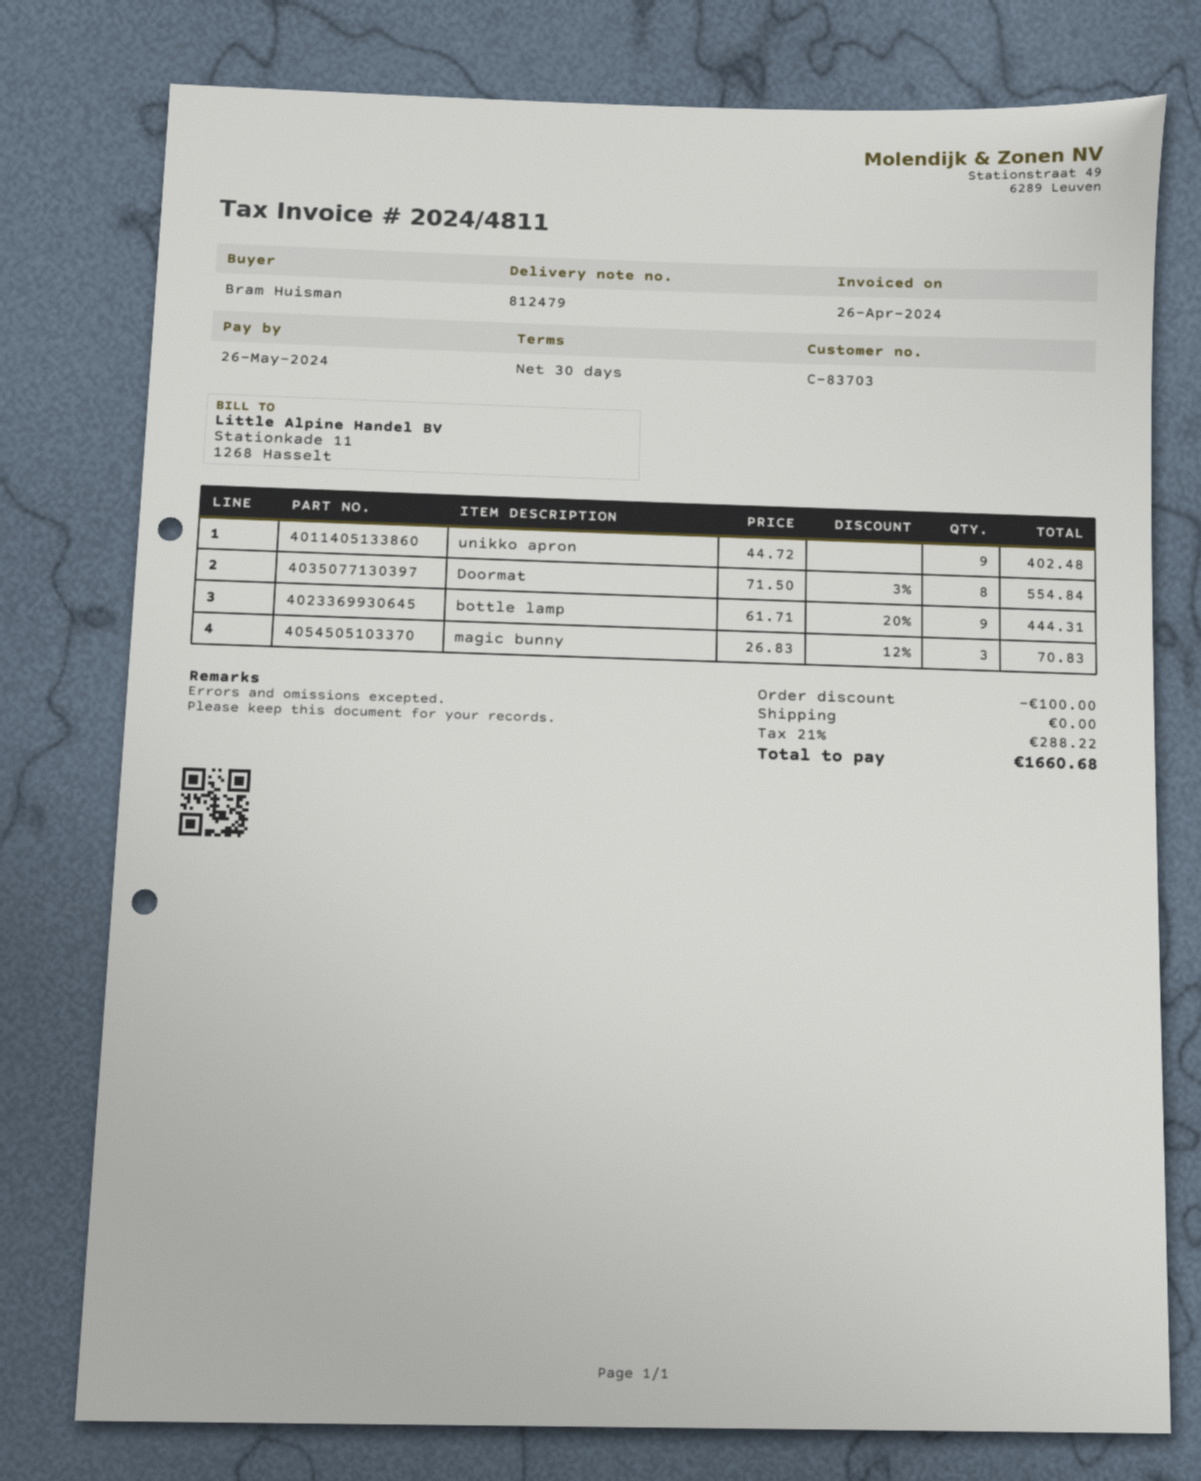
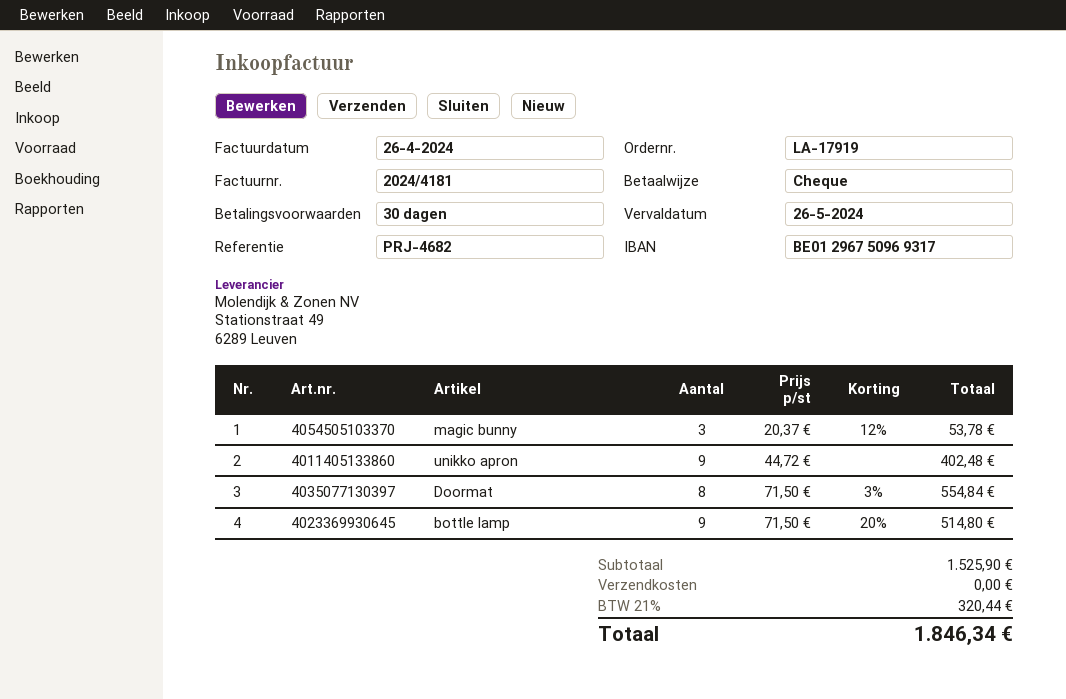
invoice number: 2024/4811 -> 2024/4181
bottle lamp: 9 x 61.71 - 20% = 444.31 -> 9 x 71.50 - 20% = 514.80
magic bunny: 3 x 26.83 - 12% = 70.83 -> 3 x 20.37 - 12% = 53.78
discount: 100.00 -> none
tax: 21% = 288.22 -> 21% = 320.44
total: 1660.68 -> 1846.34

